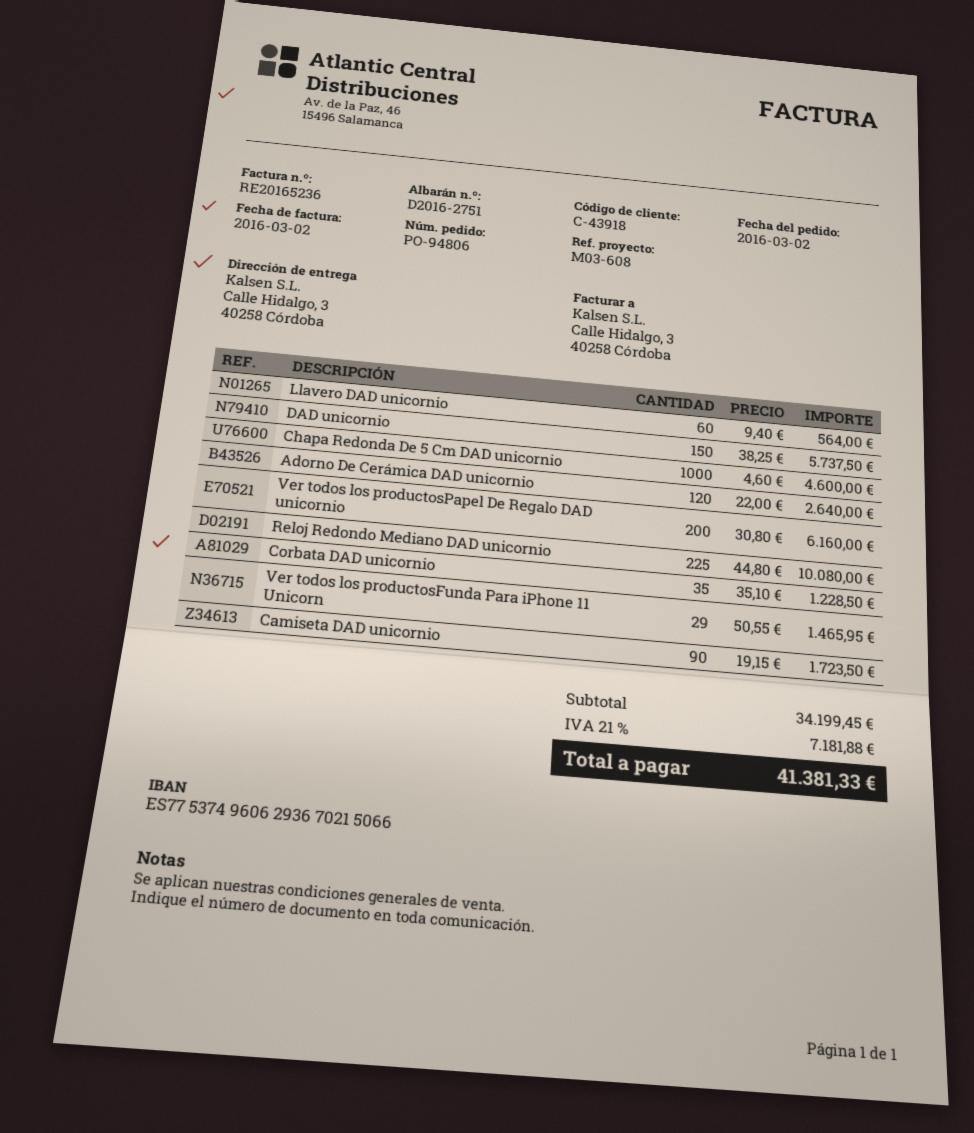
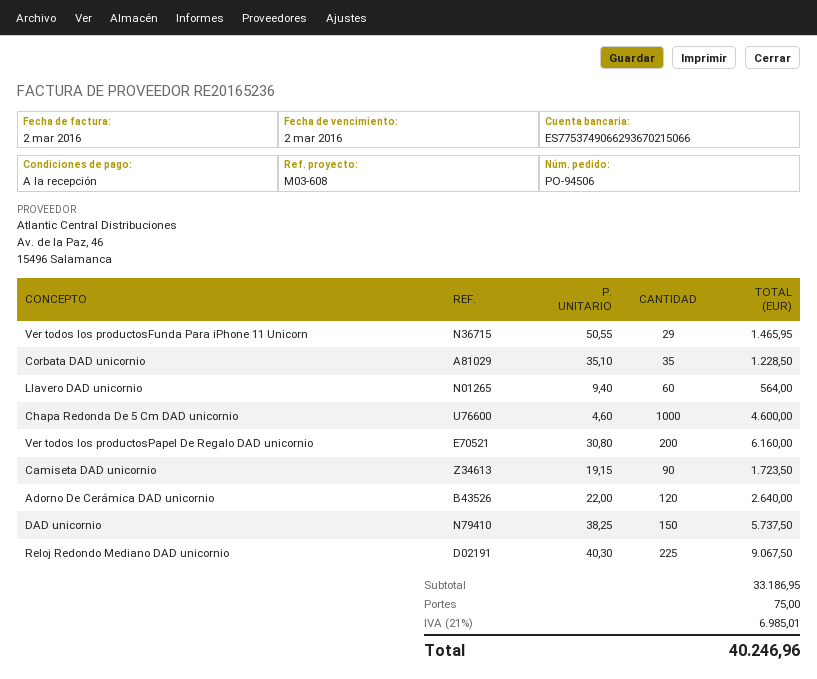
order number: PO-94806 -> PO-94506
bank account: ES7753749606293670215066 -> ES7753749066293670215066
Reloj Redondo Mediano DAD unicornio: 225 x 44.80 = 10080.00 -> 225 x 40.30 = 9067.50
subtotal: 34199.45 -> 33186.95
shipping: none -> 75.00
tax: 21% = 7181.88 -> 21% = 6985.01
total: 41381.33 -> 40246.96

